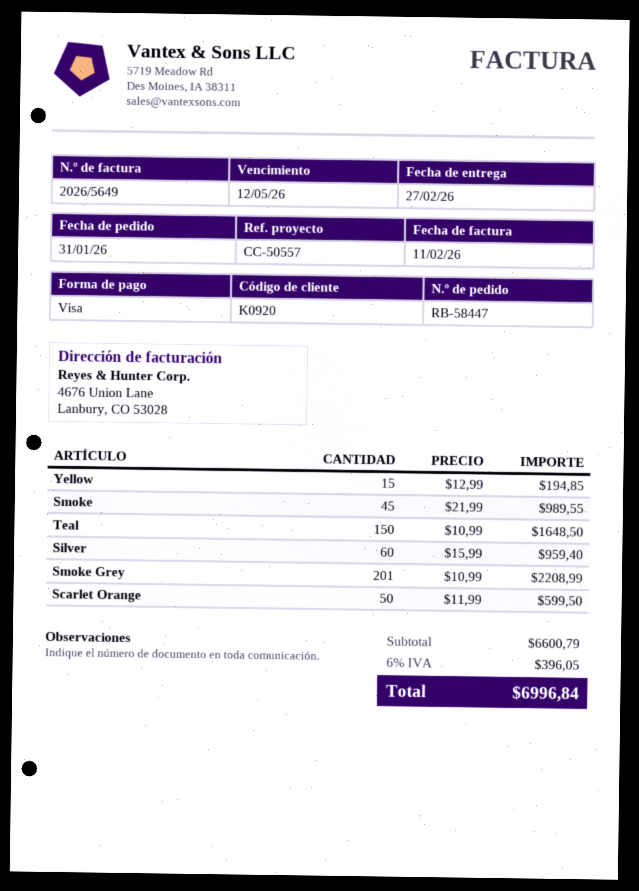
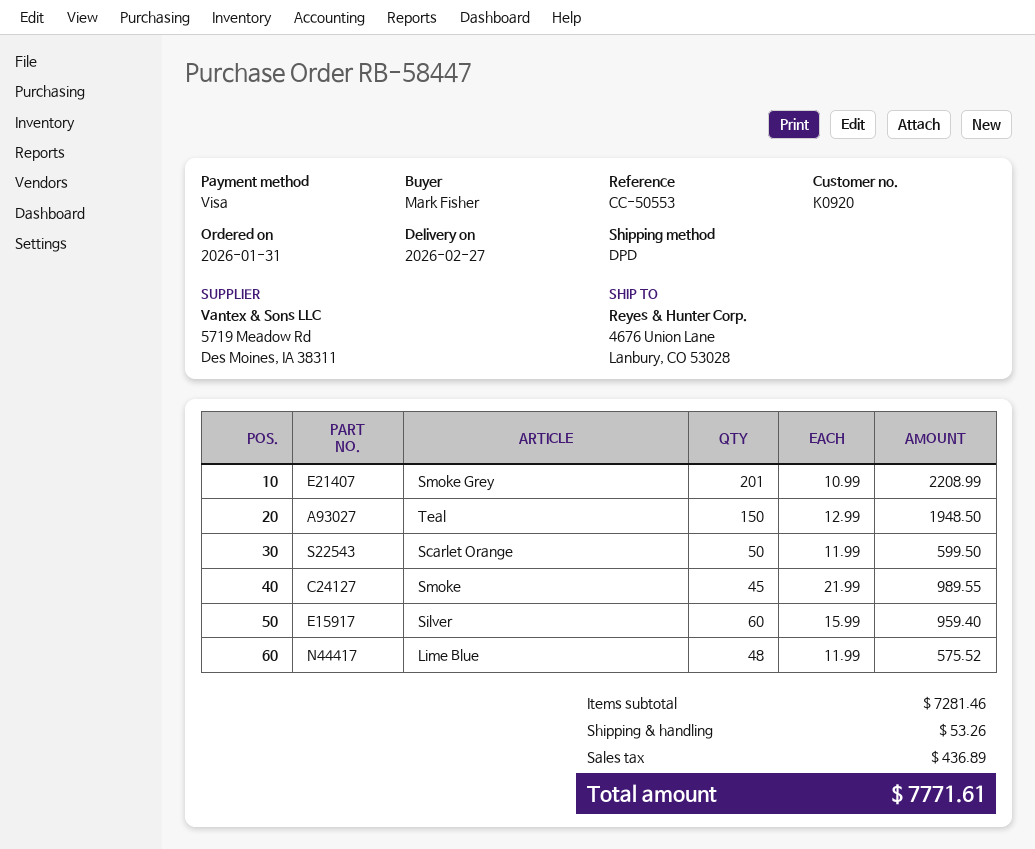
reference: CC-50557 -> CC-50553
Yellow: 15 x 12.99 = 194.85 -> none
Teal: 150 x 10.99 = 1648.50 -> 150 x 12.99 = 1948.50
Lime Blue: none -> 48 x 11.99 = 575.52
subtotal: 6600.79 -> 7281.46
shipping: none -> 53.26
tax: 396.05 -> 436.89
total: 6996.84 -> 7771.61

